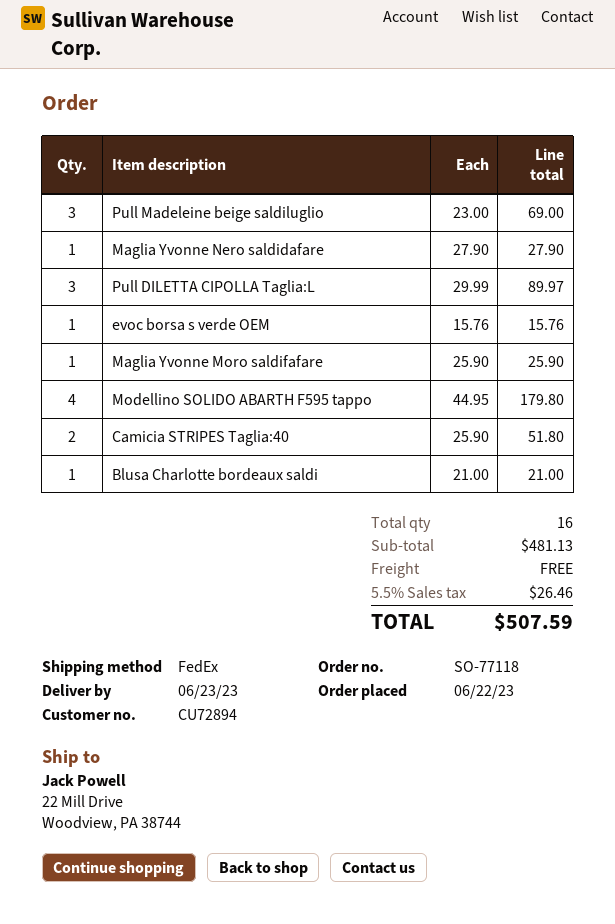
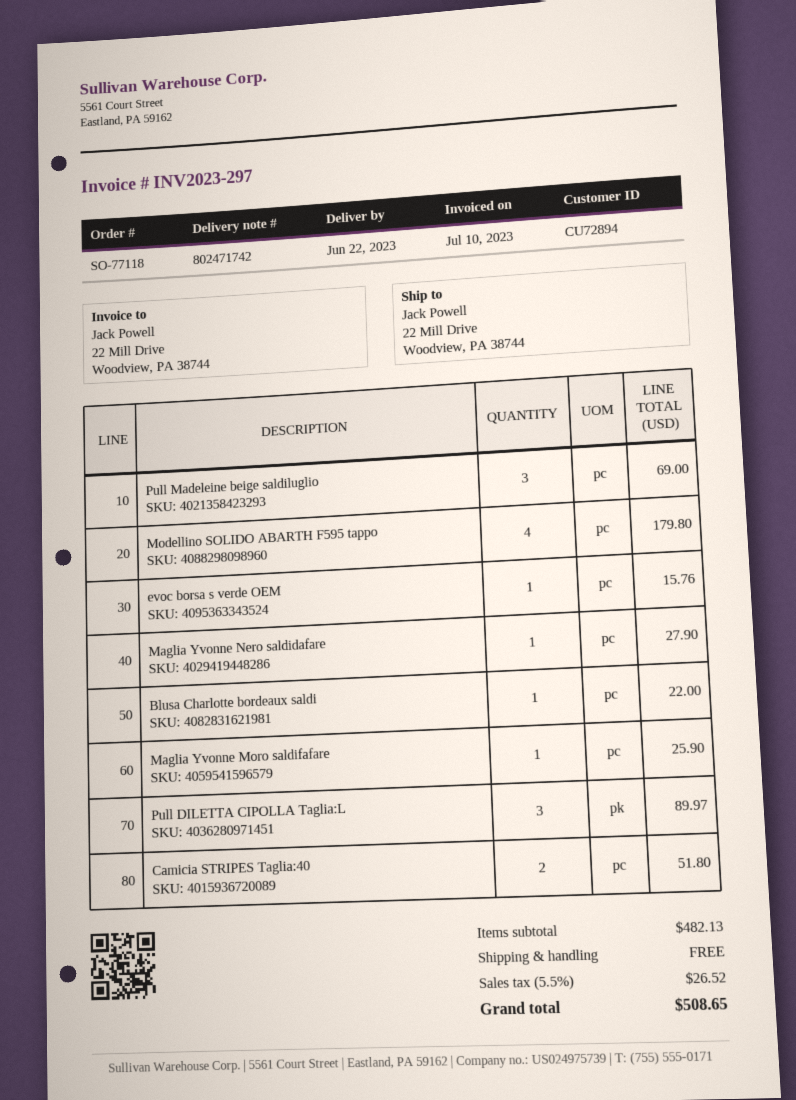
delivery date: 2023-06-23 -> 2023-06-22
Blusa Charlotte bordeaux saldi: 1 for 21.00 -> 1 for 22.00
subtotal: 481.13 -> 482.13
tax: 5.5% = 26.46 -> 5.5% = 26.52
total: 507.59 -> 508.65

